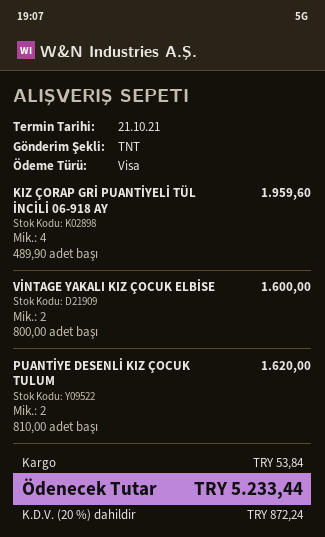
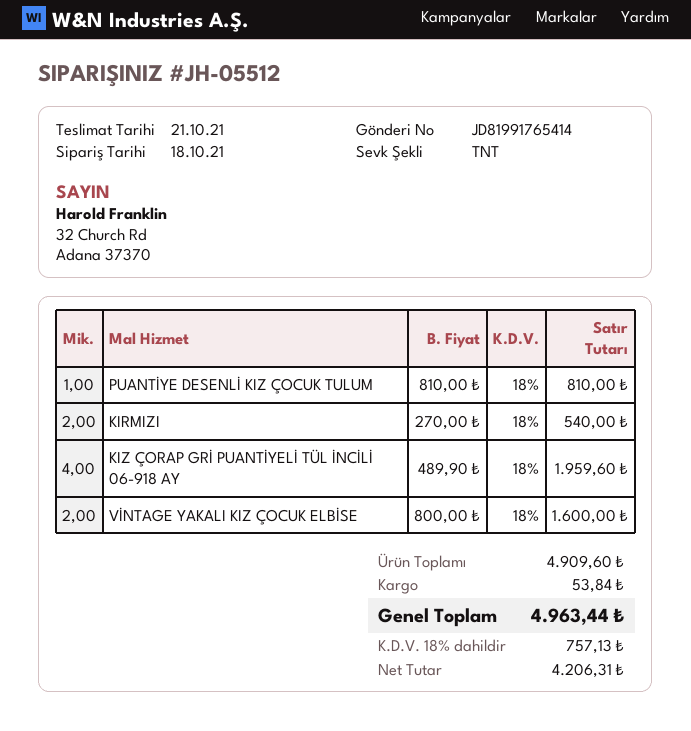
PUANTİYE DESENLİ KIZ ÇOCUK TULUM: 2 x 810.00 = 1620.00 -> 1 x 810.00 = 810.00
KIRMIZI: none -> 2 x 270.00 = 540.00
tax: 20% = 872.24 -> 18% = 757.13
total: 5233.44 -> 4963.44

